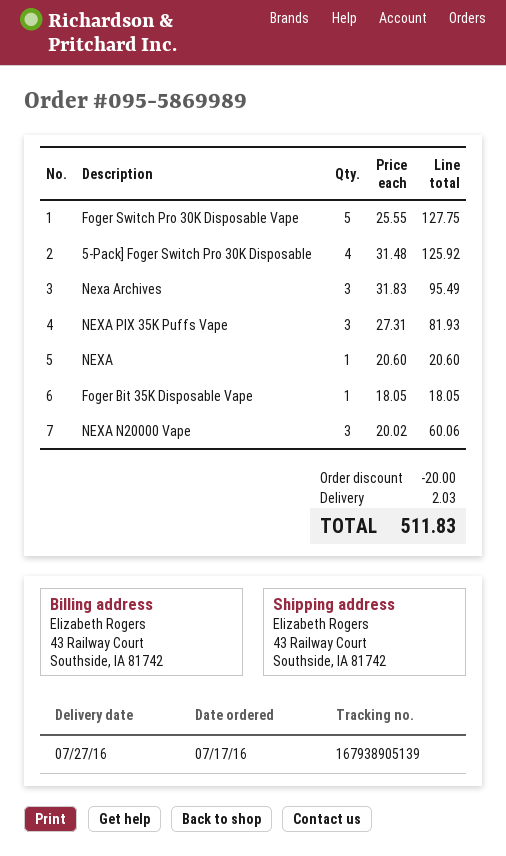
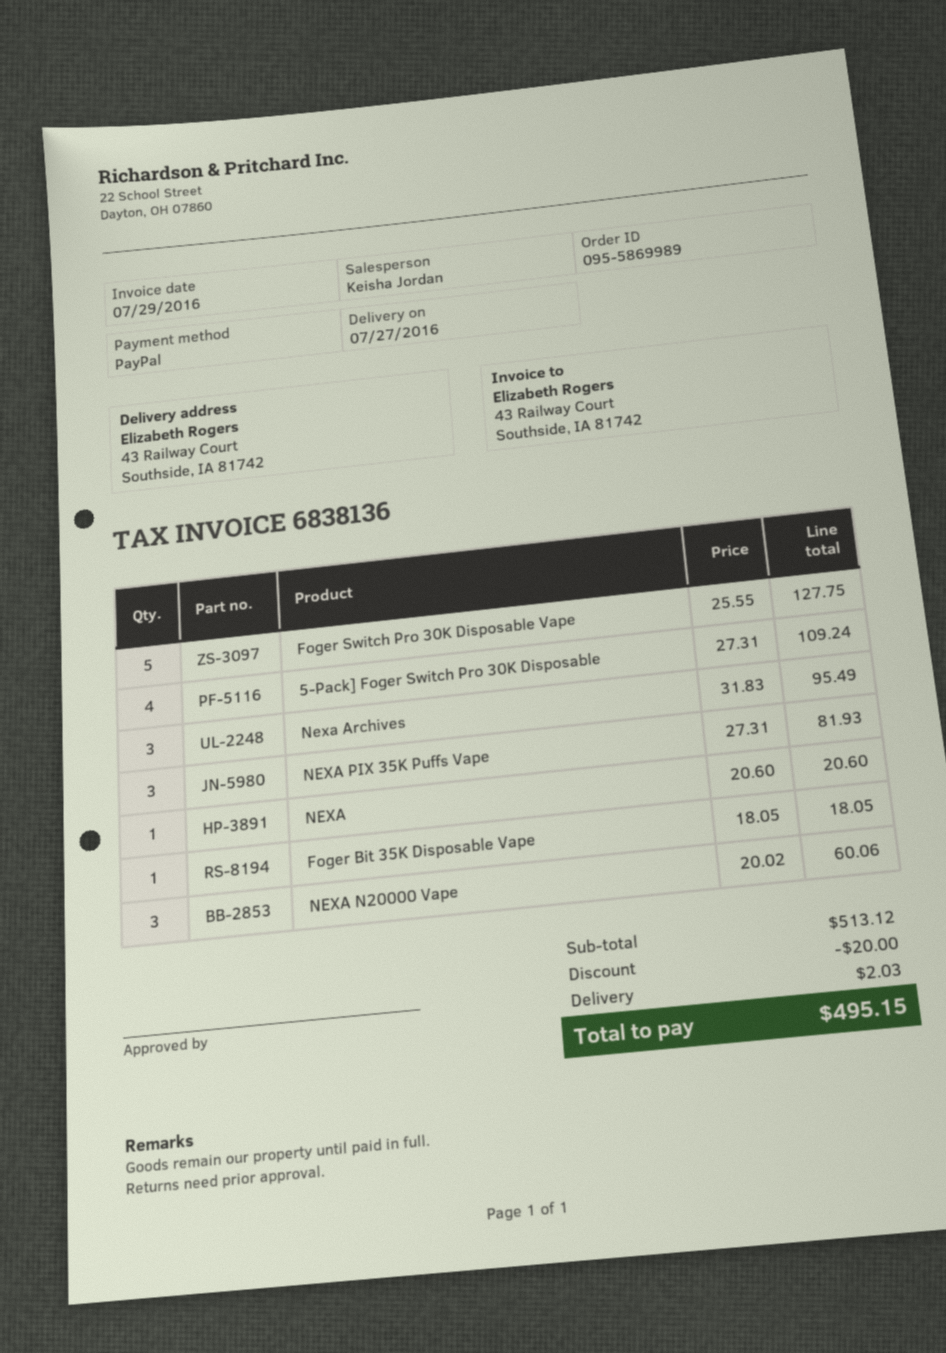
5-Pack] Foger Switch Pro 30K Disposable: 4 x 31.48 = 125.92 -> 4 x 27.31 = 109.24
total: 511.83 -> 495.15

